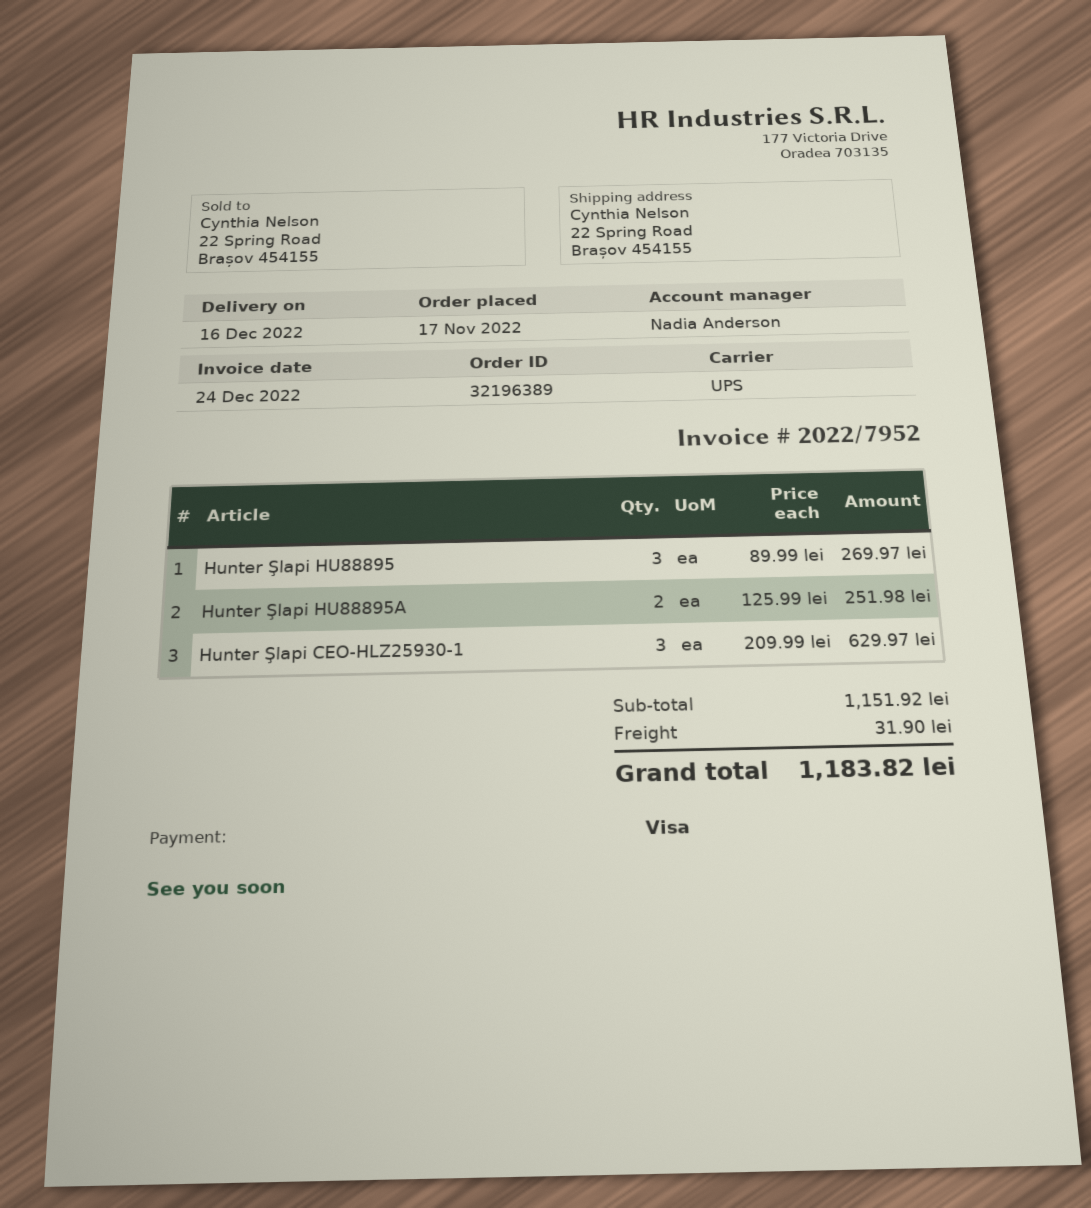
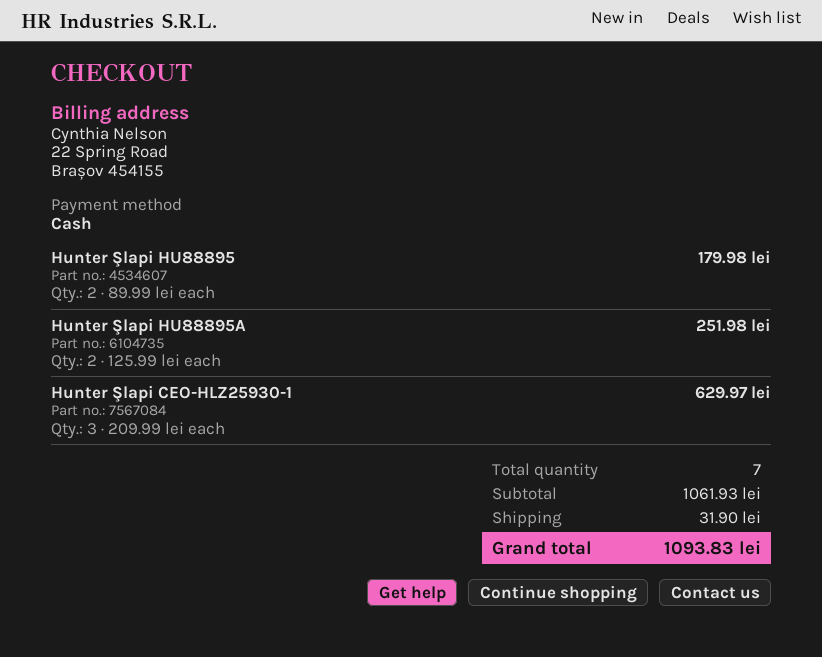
payment method: Visa -> cash
Hunter Şlapi HU88895: 3 x 89.99 = 269.97 -> 2 x 89.99 = 179.98
subtotal: 1151.92 -> 1061.93
total: 1183.82 -> 1093.83

